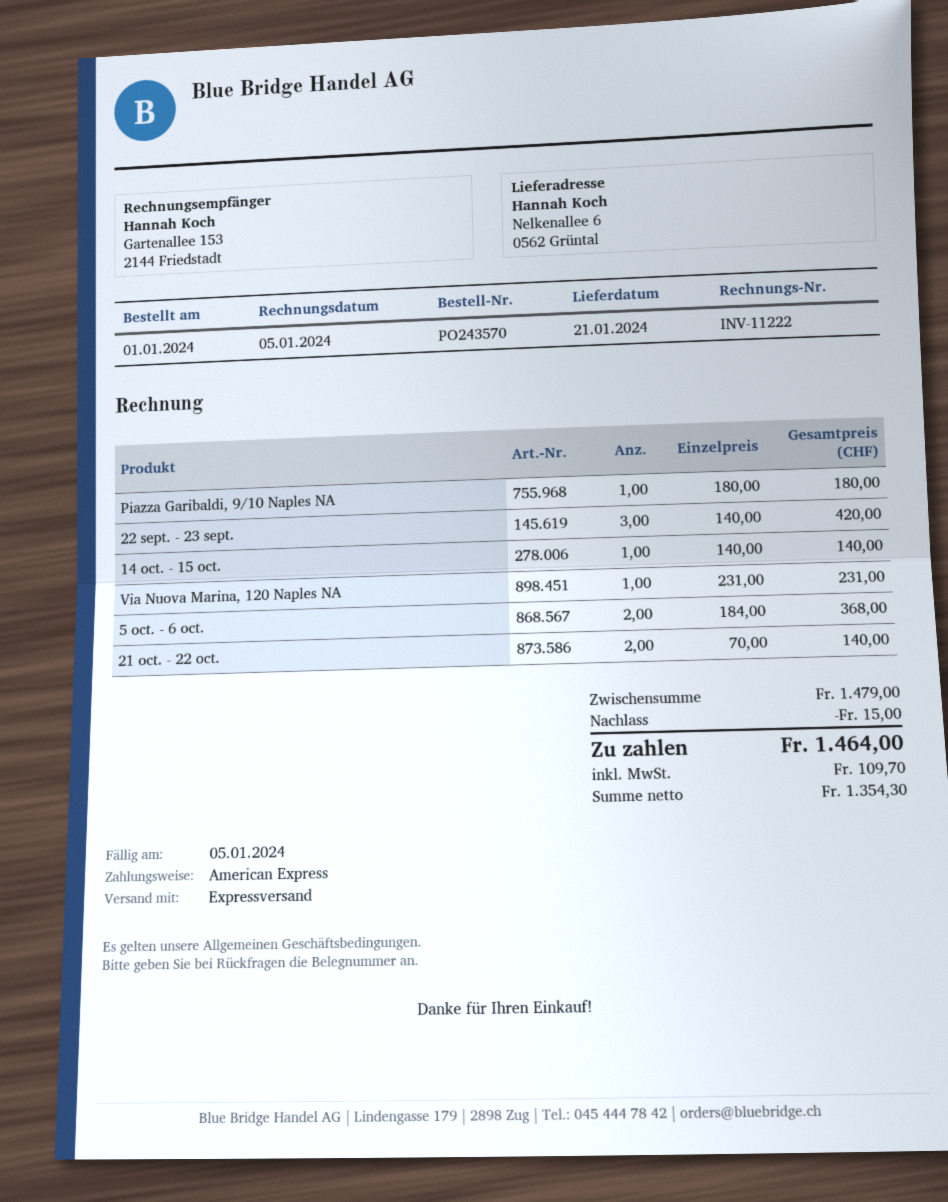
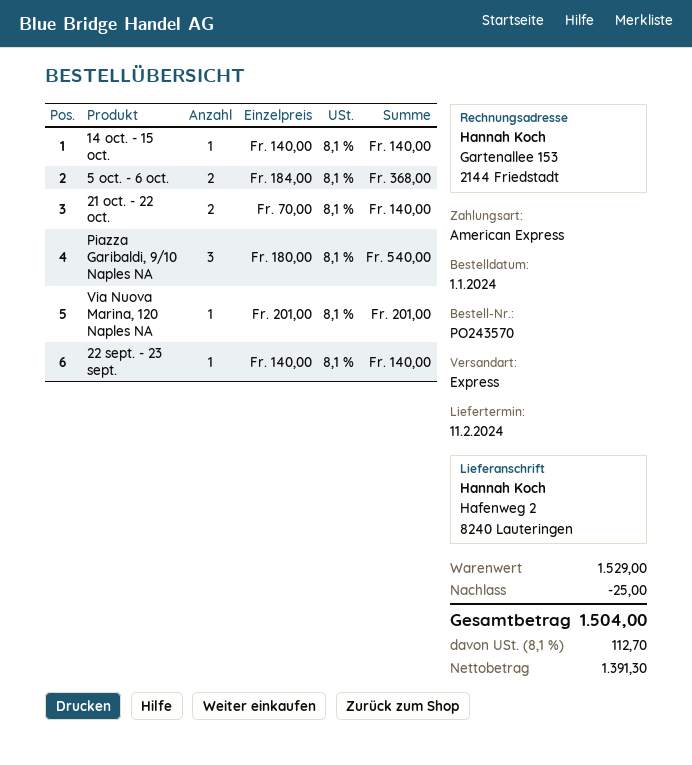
delivery date: 2024-01-21 -> 2024-02-11
ship to: Nelkenallee 6, 0562 Grüntal -> Hafenweg 2, 8240 Lauteringen
Piazza Garibaldi, 9/10 Naples NA: 1 x 180.00 = 180.00 -> 3 x 180.00 = 540.00
22 sept. - 23 sept.: 3 x 140.00 = 420.00 -> 1 x 140.00 = 140.00
Via Nuova Marina, 120 Naples NA: 1 x 231.00 = 231.00 -> 1 x 201.00 = 201.00
subtotal: 1479.00 -> 1529.00
discount: 15.00 -> 25.00
net: 1354.30 -> 1391.30
tax: 109.70 -> 112.70
total: 1464.00 -> 1504.00

